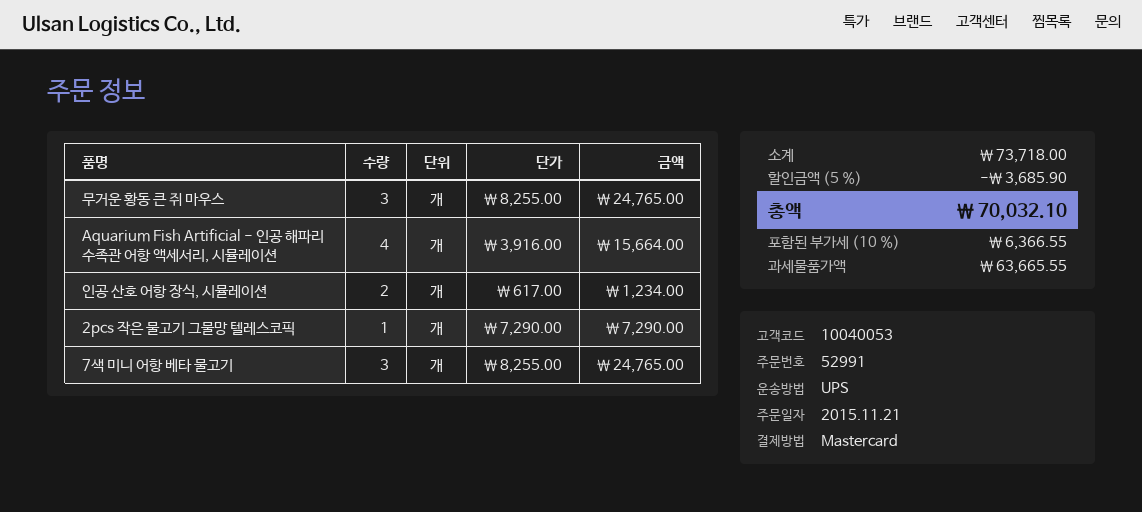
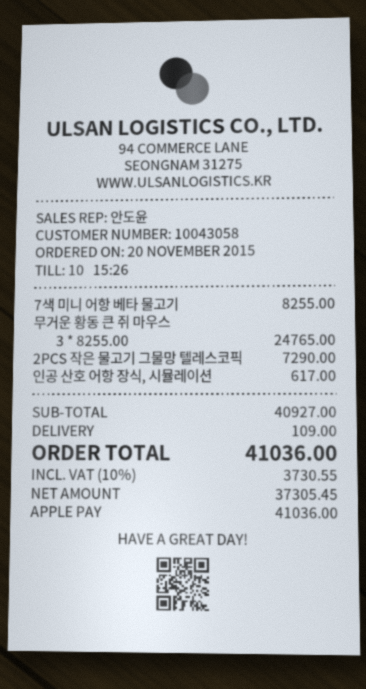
order date: 2015-11-21 -> 2015-11-20
customer number: 10040053 -> 10043058
payment method: Mastercard -> Apple Pay
Aquarium Fish Artificial - 인공 해파리 수족관 어항 액세서리, 시뮬레이션: 4 x 3916.00 = 15664.00 -> none
인공 산호 어항 장식, 시뮬레이션: 2 x 617.00 = 1234.00 -> 1 x 617.00 = 617.00
7색 미니 어항 베타 물고기: 3 x 8255.00 = 24765.00 -> 1 x 8255.00 = 8255.00
subtotal: 73718.00 -> 40927.00
discount: 5% = 3685.90 -> none
shipping: none -> 109.00
net: 63665.55 -> 37305.45
tax: 10% = 6366.55 -> 10% = 3730.55
total: 70032.10 -> 41036.00

